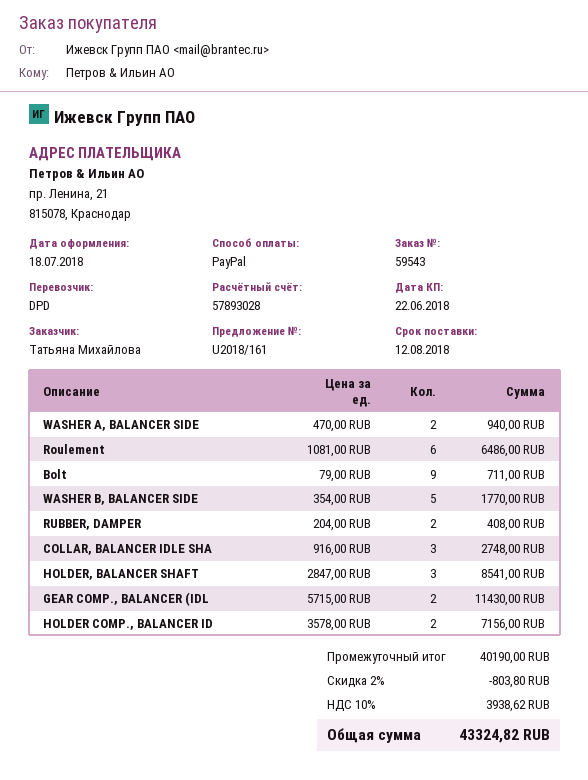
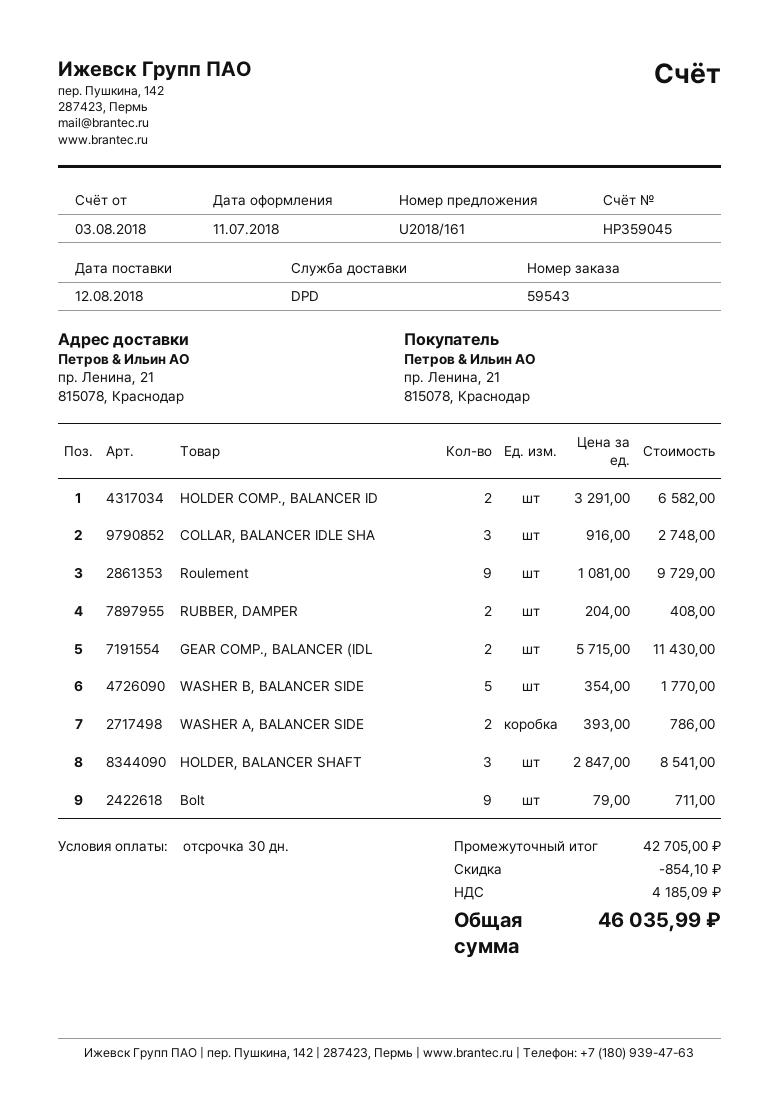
order date: 2018-07-18 -> 2018-07-11
WASHER A, BALANCER SIDE: 2 x 470.00 = 940.00 -> 2 x 393.00 = 786.00
Roulement: 6 x 1081.00 = 6486.00 -> 9 x 1081.00 = 9729.00
HOLDER COMP., BALANCER ID: 2 x 3578.00 = 7156.00 -> 2 x 3291.00 = 6582.00
subtotal: 40190.00 -> 42705.00
discount: 803.80 -> 854.10
tax: 3938.62 -> 4185.09
total: 43324.82 -> 46035.99

